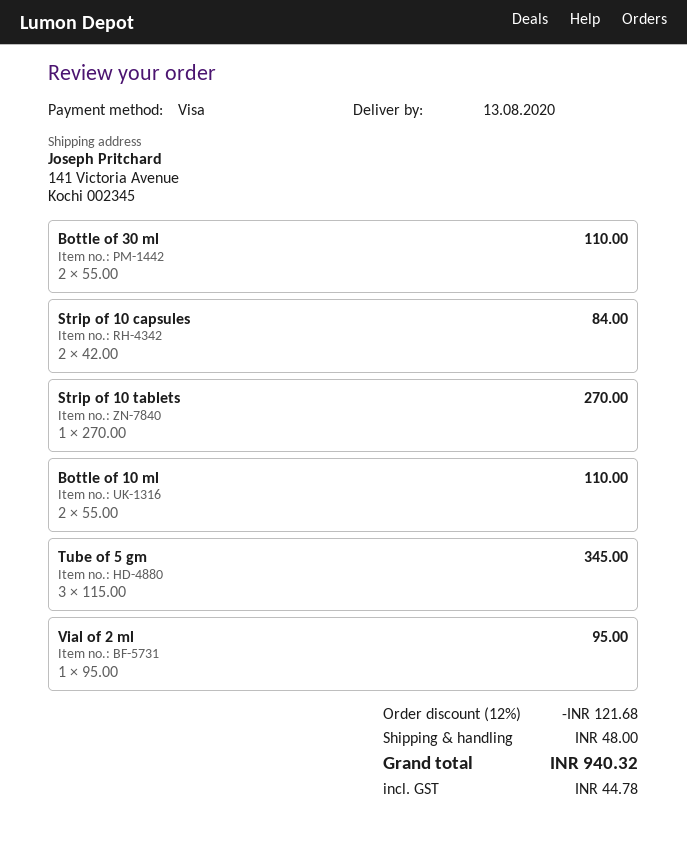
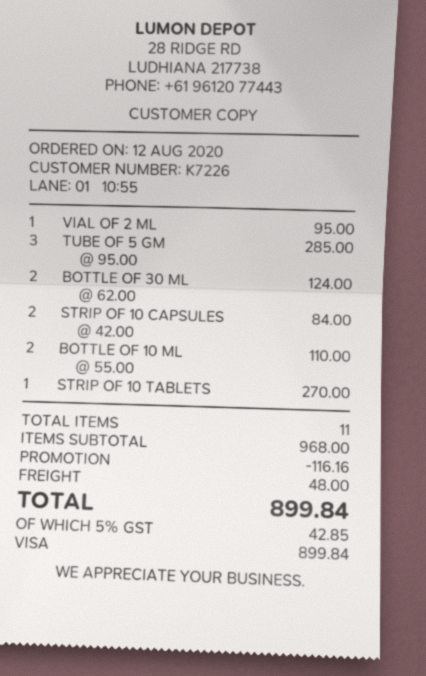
Bottle of 30 ml: 2 x 55.00 = 110.00 -> 2 x 62.00 = 124.00
Tube of 5 gm: 3 x 115.00 = 345.00 -> 3 x 95.00 = 285.00
discount: 121.68 -> 116.16
tax: 44.78 -> 42.85
total: 940.32 -> 899.84

